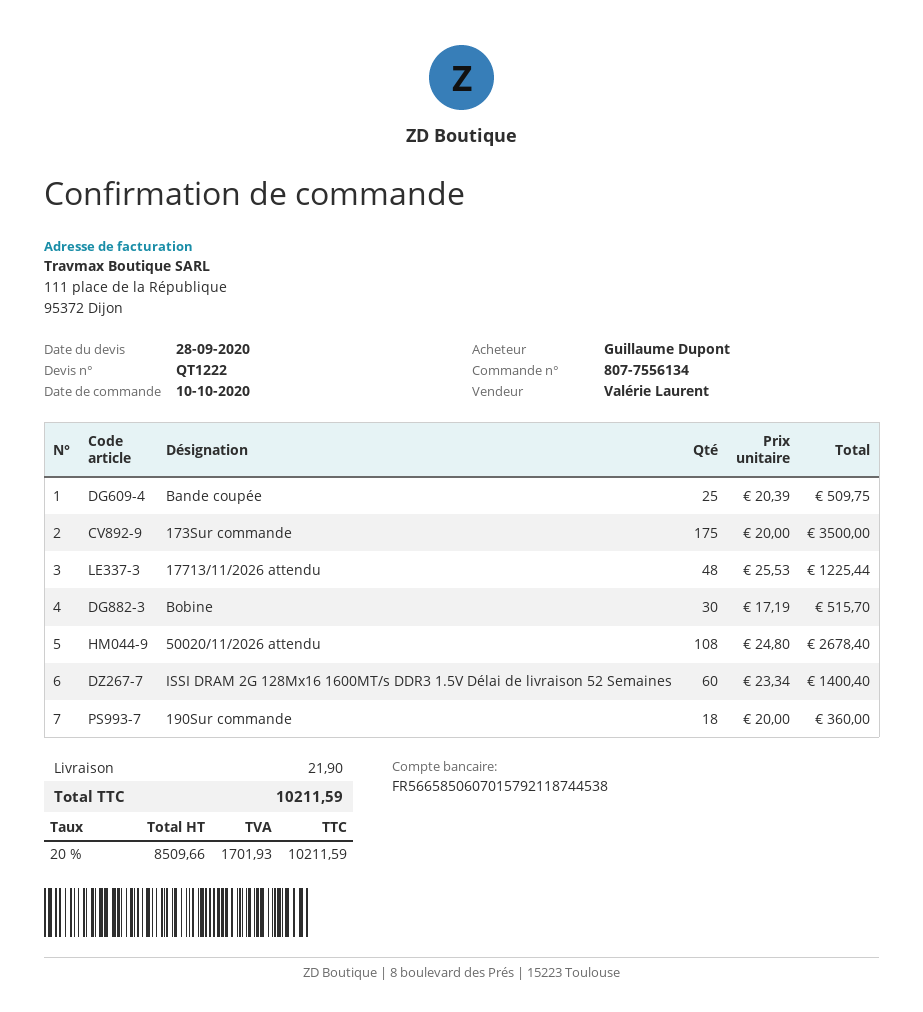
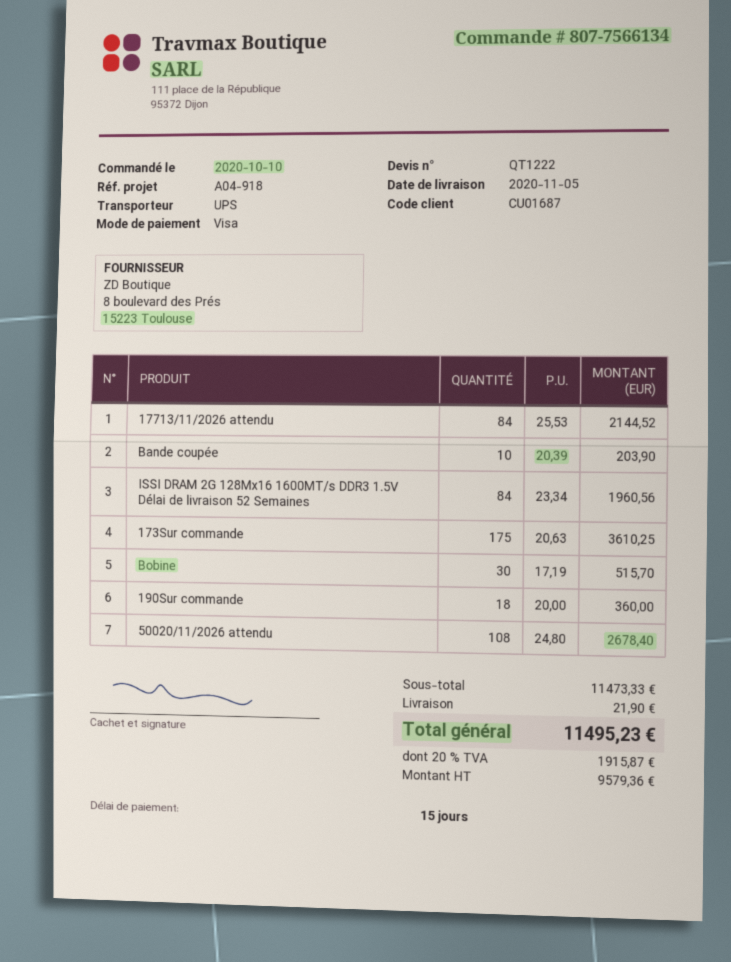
order number: 807-7556134 -> 807-7566134
Bande coupée: 25 x 20.39 = 509.75 -> 10 x 20.39 = 203.90
173Sur commande: 175 x 20.00 = 3500.00 -> 175 x 20.63 = 3610.25
17713/11/2026 attendu: 48 x 25.53 = 1225.44 -> 84 x 25.53 = 2144.52
ISSI DRAM 2G 128Mx16 1600MT/s DDR3 1.5V Délai de livraison 52 Semaines: 60 x 23.34 = 1400.40 -> 84 x 23.34 = 1960.56
net: 8509.66 -> 9579.36
tax: 20% = 1701.93 -> 20% = 1915.87
total: 10211.59 -> 11495.23

